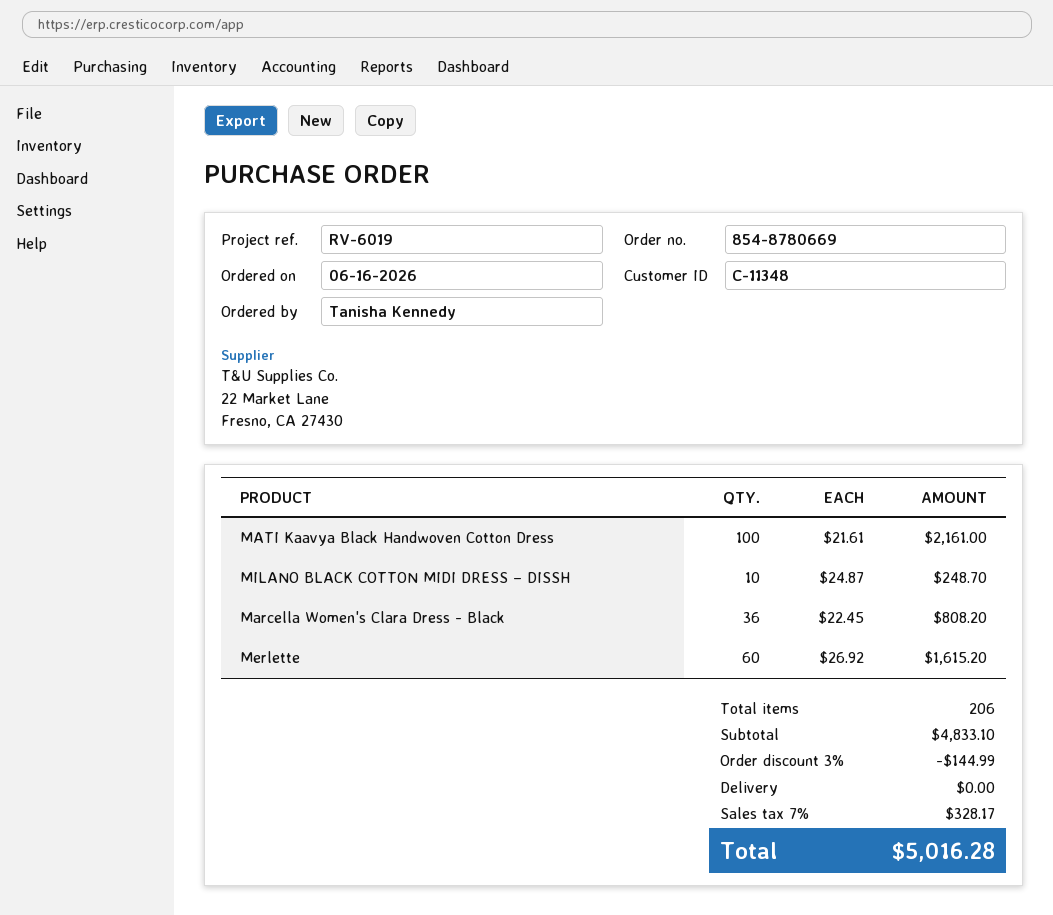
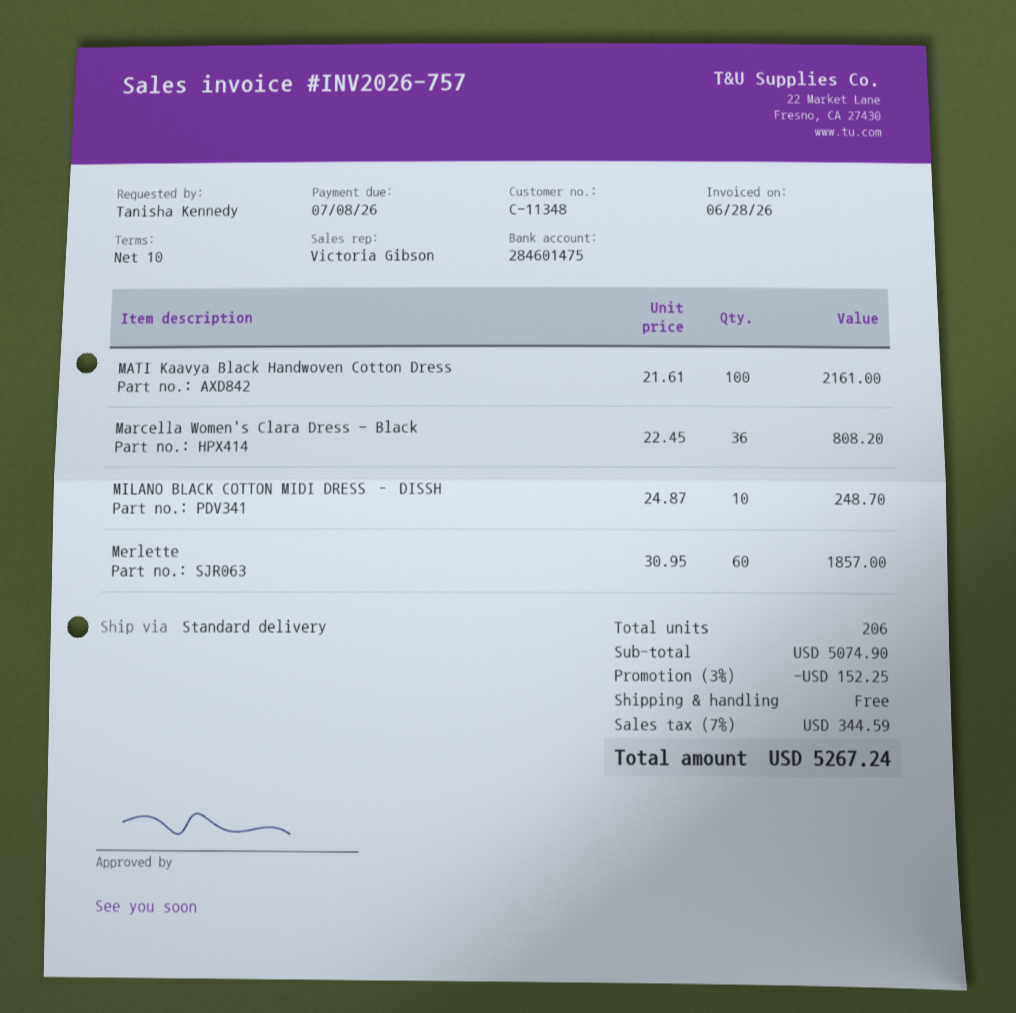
Merlette: 60 x 26.92 = 1615.20 -> 60 x 30.95 = 1857.00
subtotal: 4833.10 -> 5074.90
discount: 3% = 144.99 -> 3% = 152.25
tax: 7% = 328.17 -> 7% = 344.59
total: 5016.28 -> 5267.24

